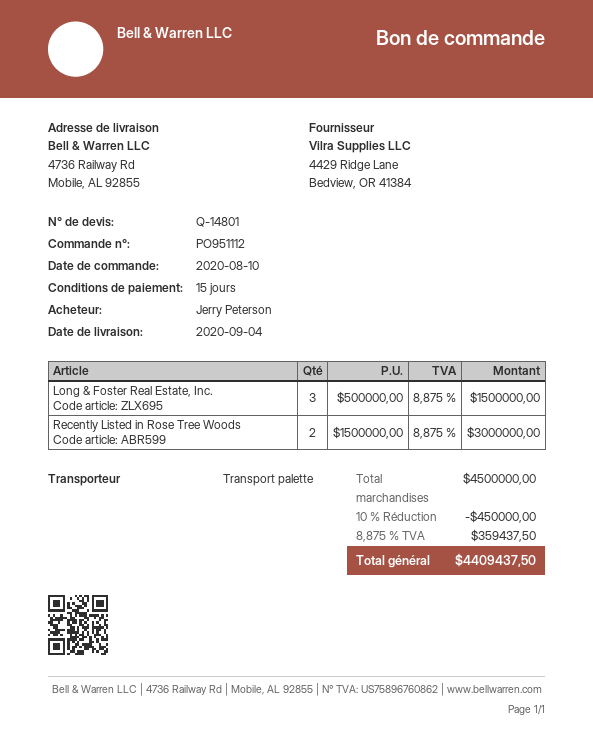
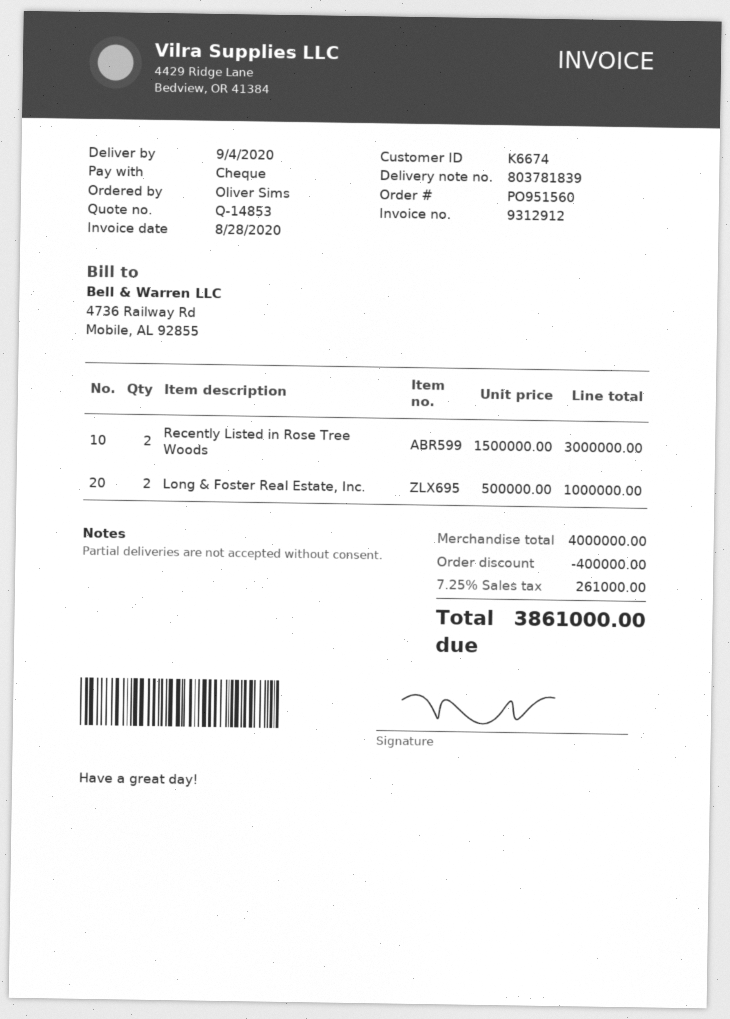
quote number: Q-14801 -> Q-14853
order number: PO951112 -> PO951560
ordered by: Jerry Peterson -> Oliver Sims
Long & Foster Real Estate, Inc.: 3 x 500000.00 = 1500000.00 -> 2 x 500000.00 = 1000000.00
subtotal: 4500000.00 -> 4000000.00
discount: 450000.00 -> 400000.00
tax: 8.875% = 359437.50 -> 7.25% = 261000.00
total: 4409437.50 -> 3861000.00

